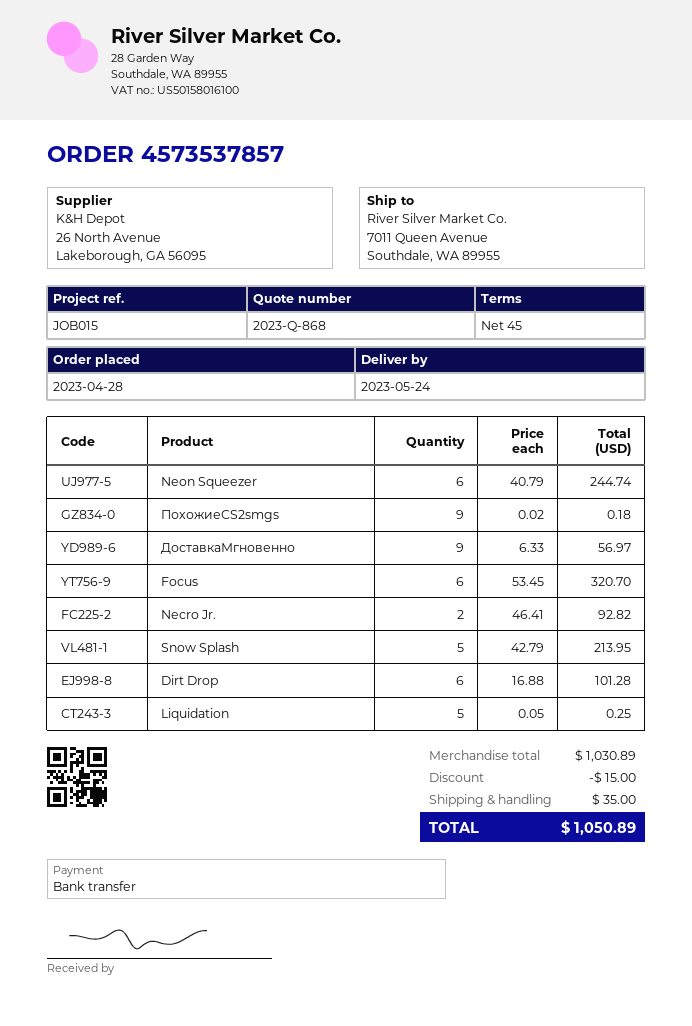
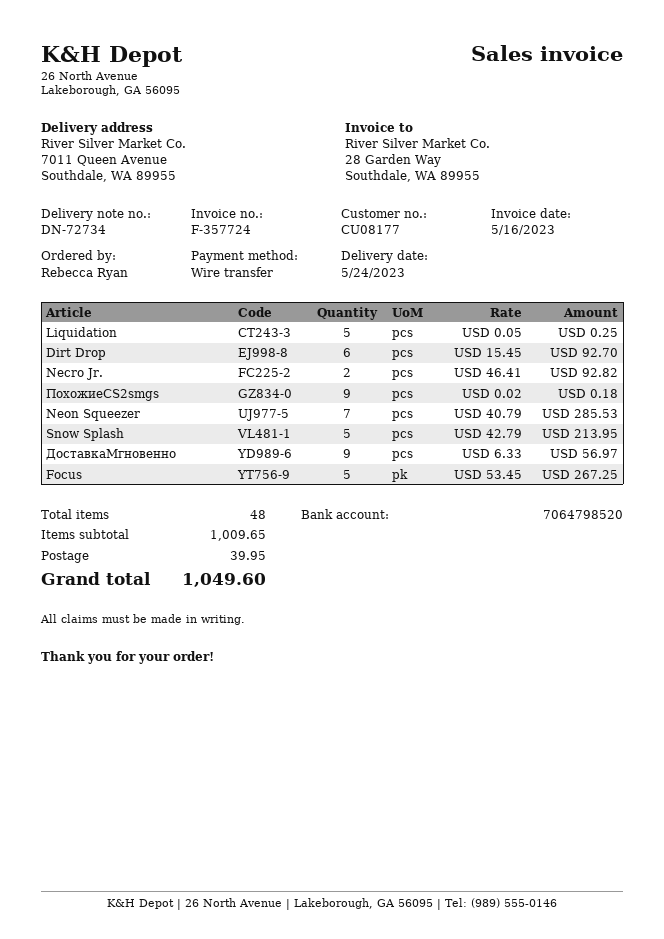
Neon Squeezer: 6 x 40.79 = 244.74 -> 7 x 40.79 = 285.53
Focus: 6 x 53.45 = 320.70 -> 5 x 53.45 = 267.25
Dirt Drop: 6 x 16.88 = 101.28 -> 6 x 15.45 = 92.70
subtotal: 1030.89 -> 1009.65
discount: 15.00 -> none
shipping: 35.00 -> 39.95
total: 1050.89 -> 1049.60

